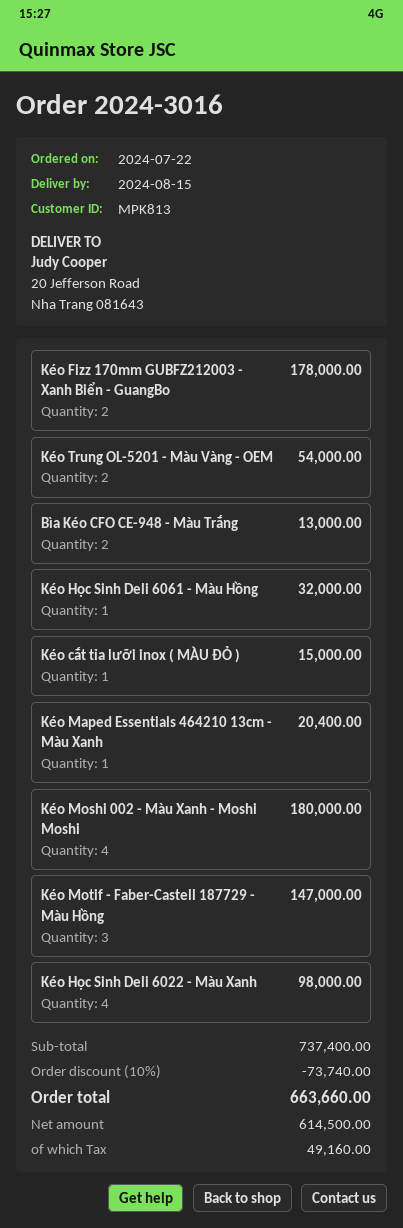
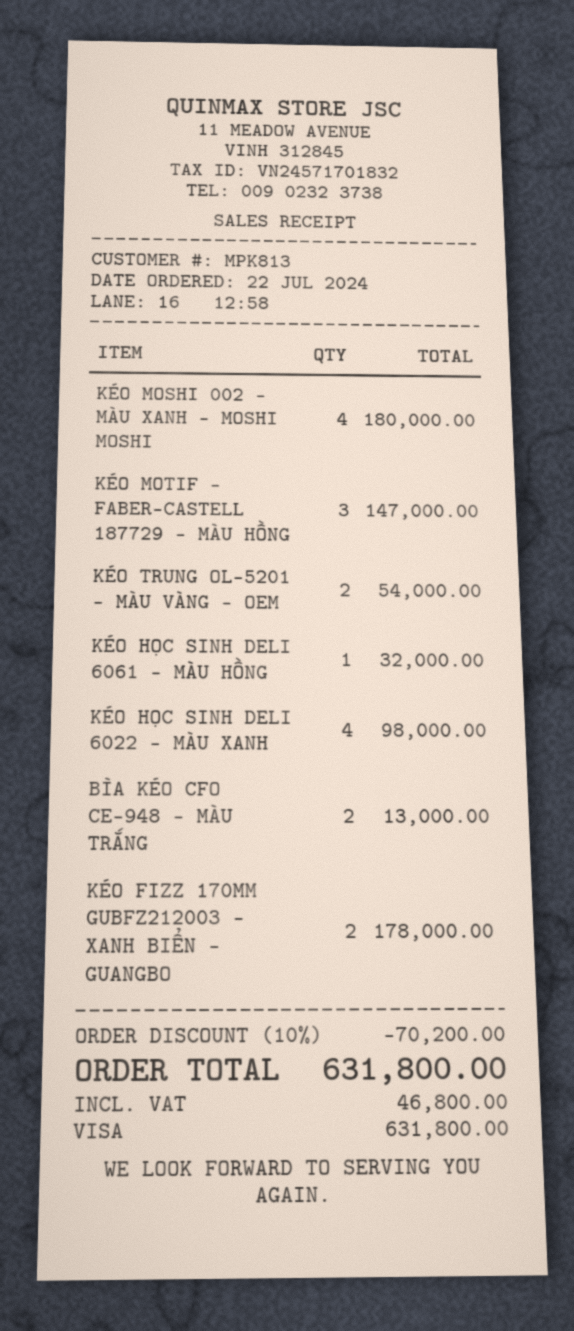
Kéo cắt tỉa lưỡi inox ( MÀU ĐỎ ): 1 for 15000.00 -> none
Kéo Maped Essentials 464210 13cm - Màu Xanh: 1 for 20400.00 -> none
discount: 10% = 73740.00 -> 10% = 70200.00
tax: 49160.00 -> 46800.00
total: 663660.00 -> 631800.00

